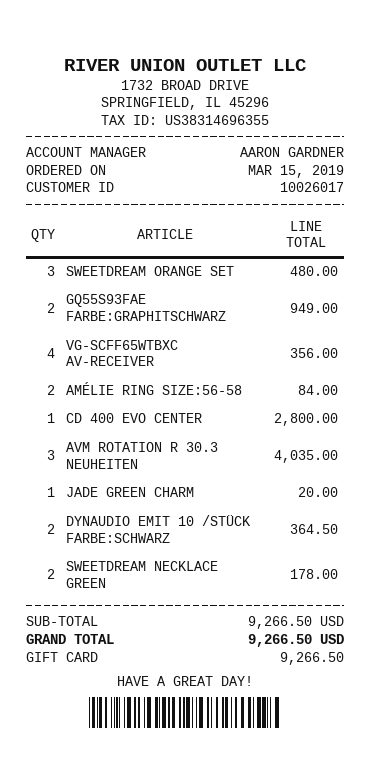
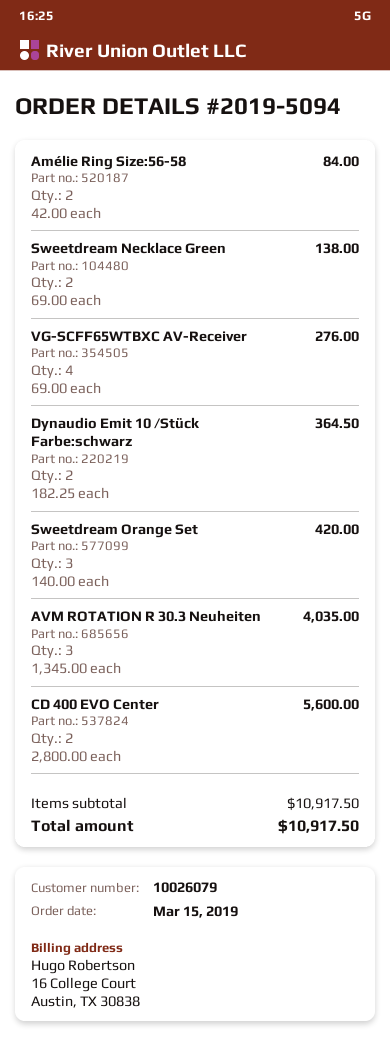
customer number: 10026017 -> 10026079
SWEETDREAM ORANGE SET: 3 for 480.00 -> 3 for 420.00
GQ55S93FAE FARBE:GRAPHITSCHWARZ: 2 for 949.00 -> none
VG-SCFF65WTBXC AV-RECEIVER: 4 for 356.00 -> 4 for 276.00
CD 400 EVO CENTER: 1 for 2800.00 -> 2 for 5600.00
JADE GREEN CHARM: 1 for 20.00 -> none
SWEETDREAM NECKLACE GREEN: 2 for 178.00 -> 2 for 138.00
subtotal: 9266.50 -> 10917.50
total: 9266.50 -> 10917.50

